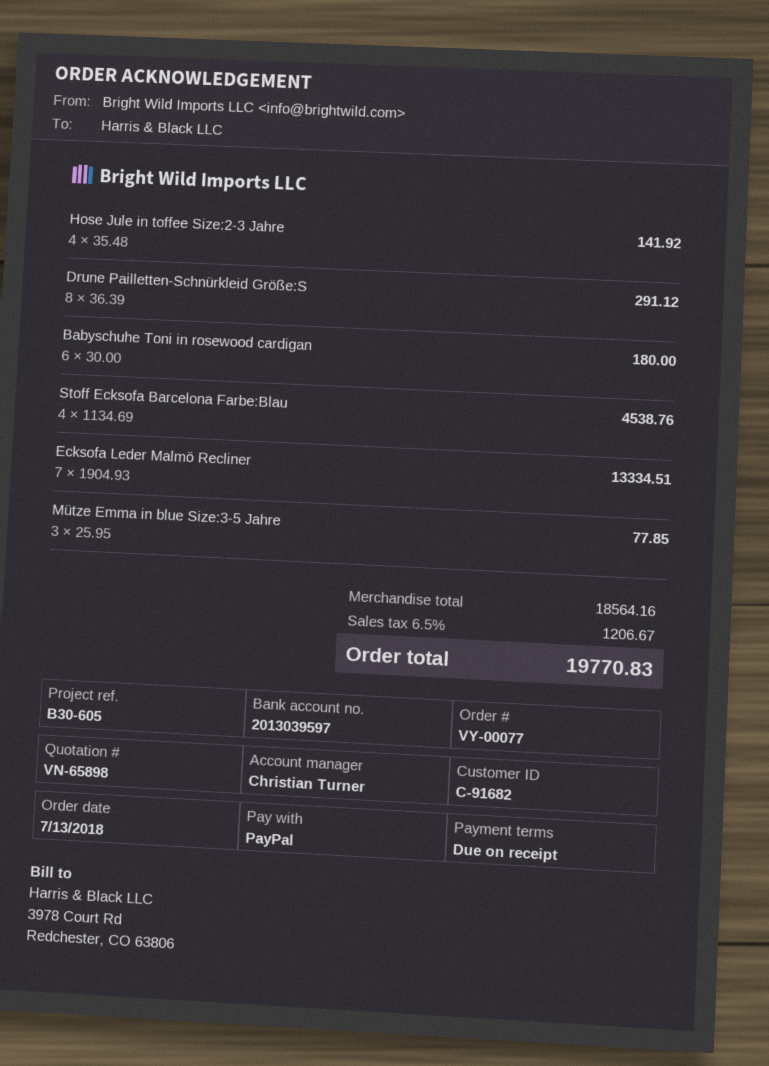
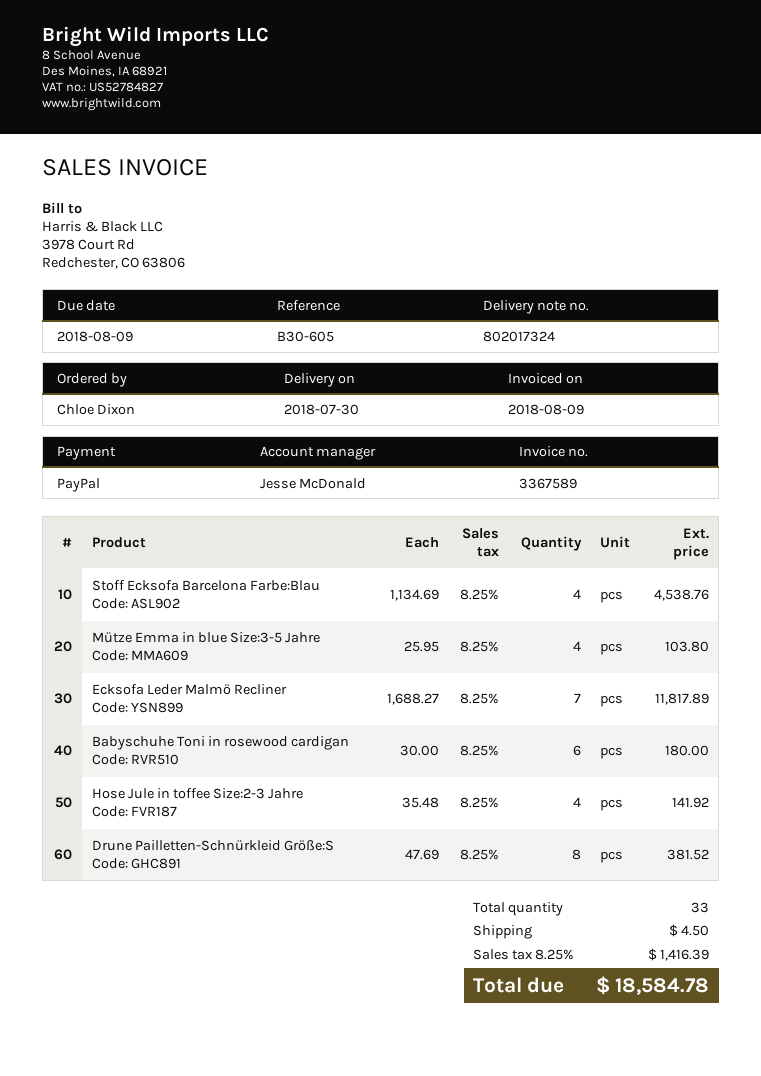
sales rep: Christian Turner -> Jesse McDonald
Drune Pailletten-Schnürkleid Größe:S: 8 x 36.39 = 291.12 -> 8 x 47.69 = 381.52
Ecksofa Leder Malmö Recliner: 7 x 1904.93 = 13334.51 -> 7 x 1688.27 = 11817.89
Mütze Emma in blue Size:3-5 Jahre: 3 x 25.95 = 77.85 -> 4 x 25.95 = 103.80
shipping: none -> 4.50
tax: 6.5% = 1206.67 -> 8.25% = 1416.39
total: 19770.83 -> 18584.78

